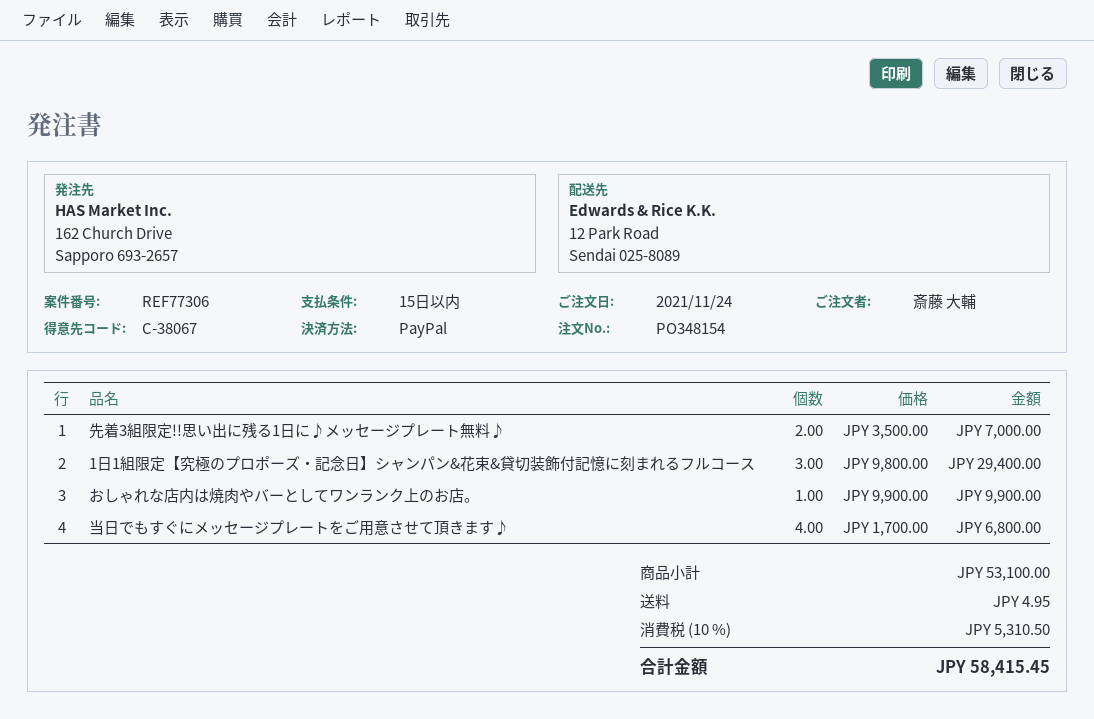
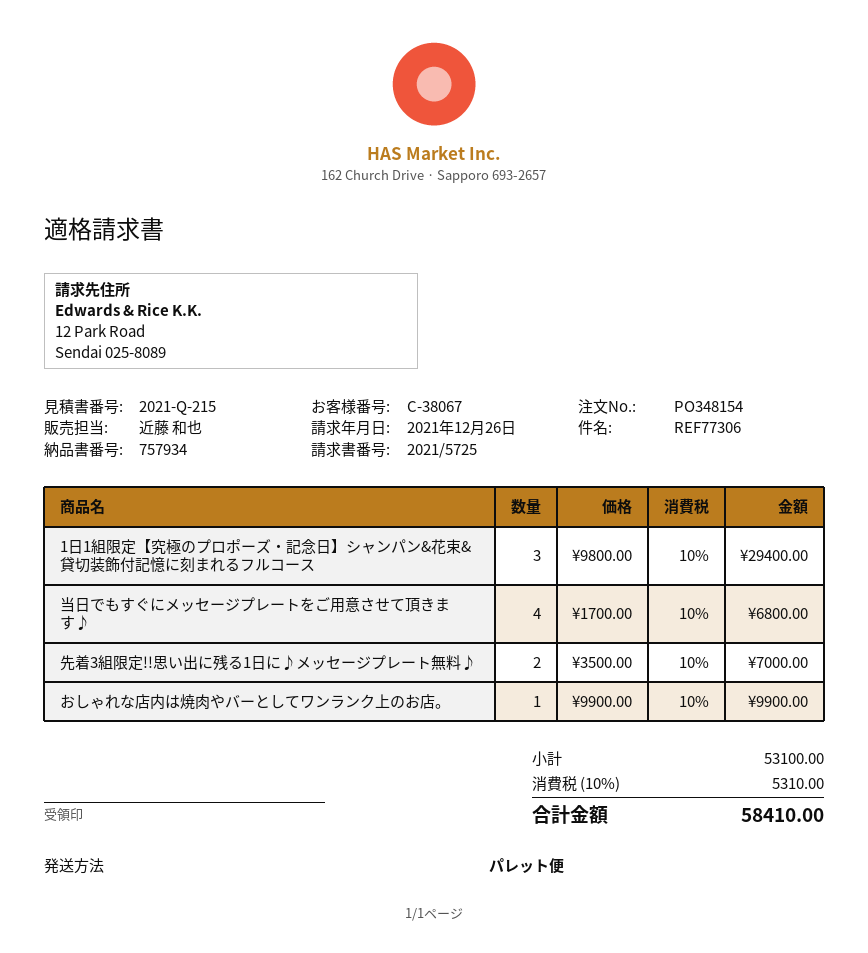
shipping: 4.95 -> none
tax: 10% = 5310.50 -> 10% = 5310.00
total: 58415.45 -> 58410.00

